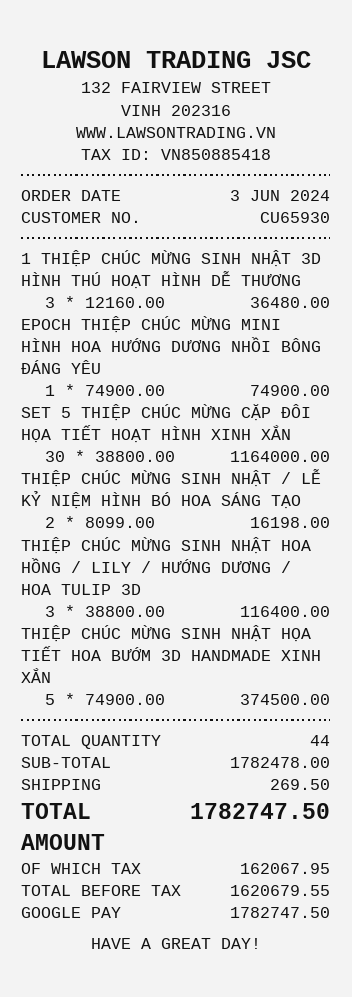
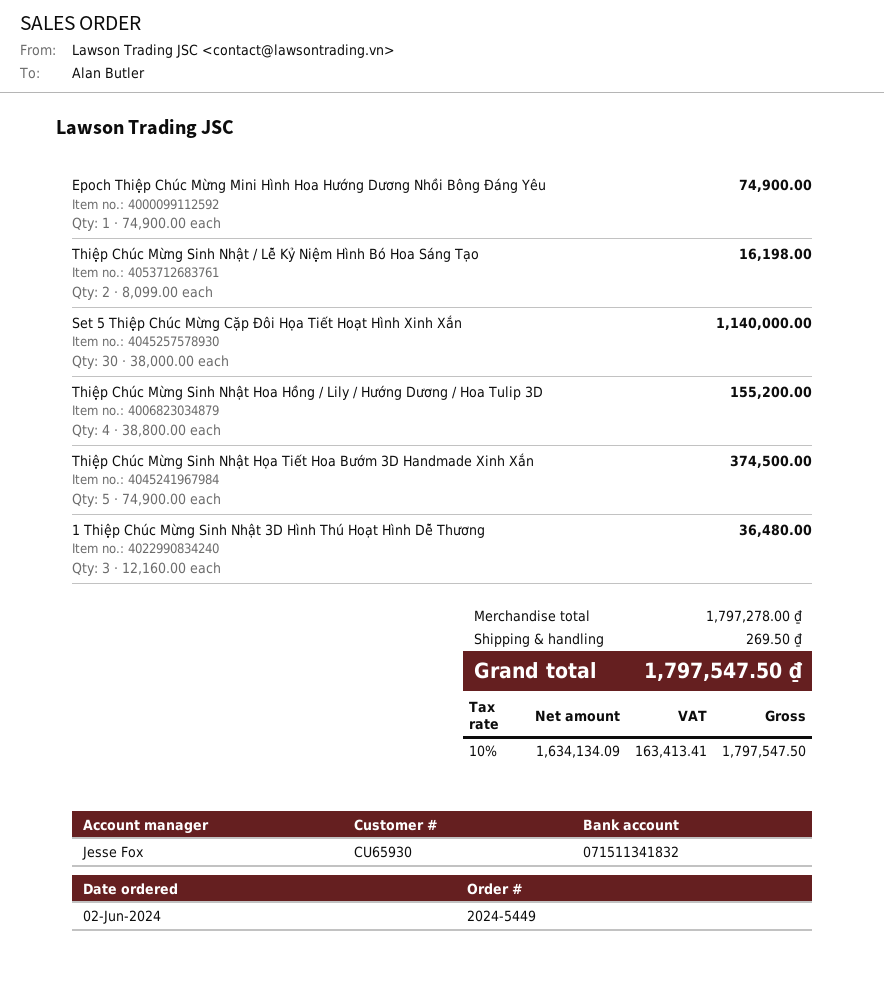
order date: 2024-06-03 -> 2024-06-02
SET 5 THIỆP CHÚC MỪNG CẶP ĐÔI HỌA TIẾT HOẠT HÌNH XINH XẮN: 30 x 38800.00 = 1164000.00 -> 30 x 38000.00 = 1140000.00
THIỆP CHÚC MỪNG SINH NHẬT HOA HỒNG / LILY / HƯỚNG DƯƠNG / HOA TULIP 3D: 3 x 38800.00 = 116400.00 -> 4 x 38800.00 = 155200.00
subtotal: 1782478.00 -> 1797278.00
net: 1620679.55 -> 1634134.09
tax: 162067.95 -> 163413.41
total: 1782747.50 -> 1797547.50

